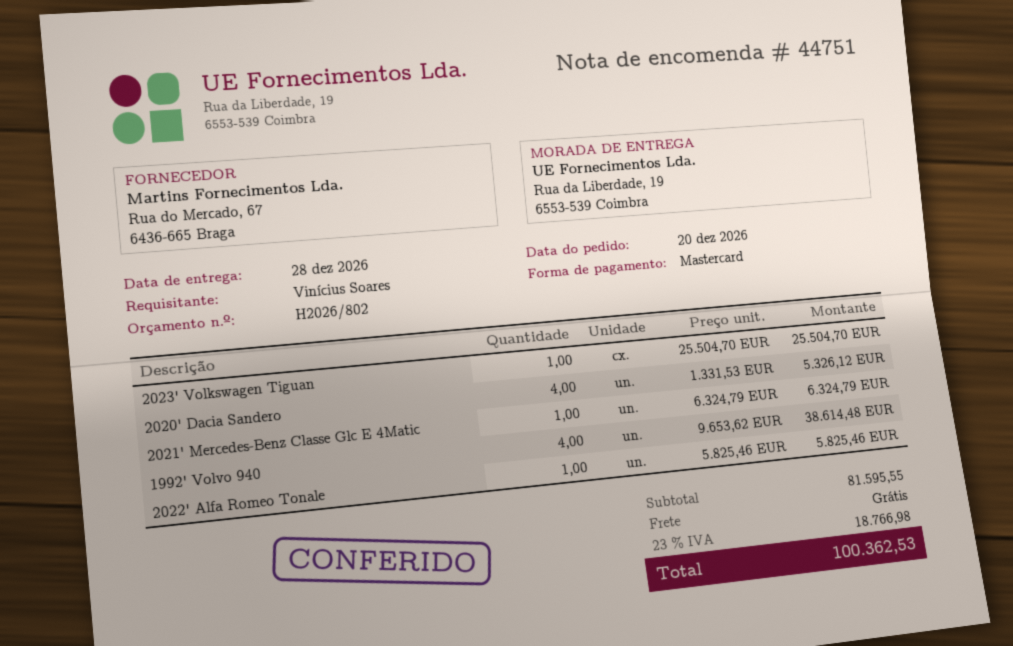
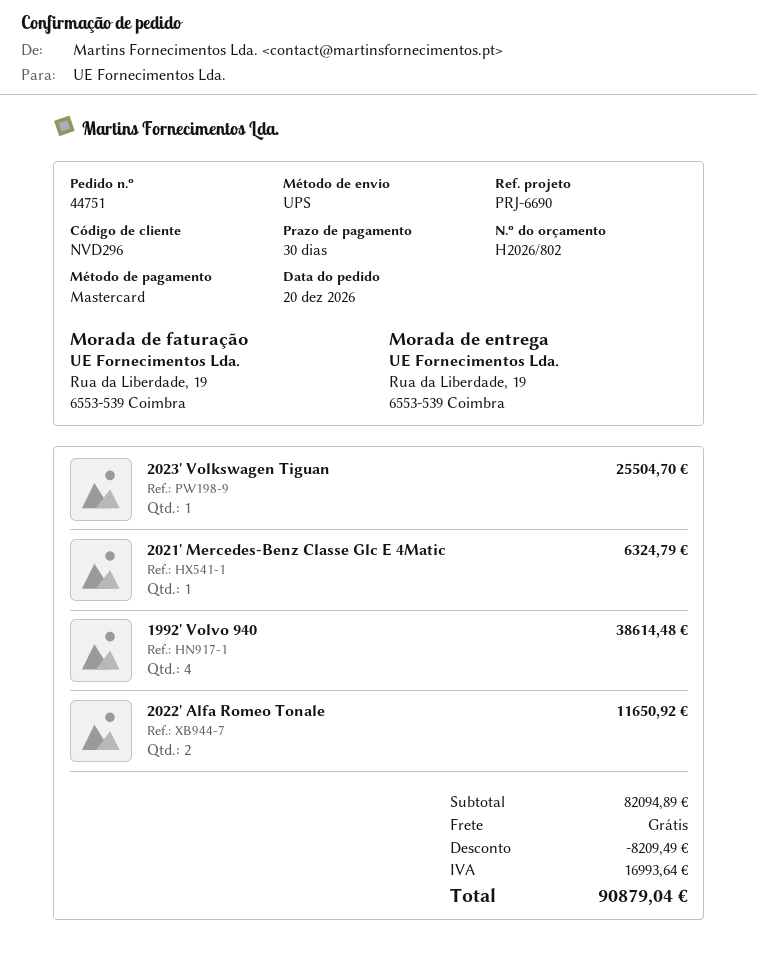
2020' Dacia Sandero: 4 for 5326.12 -> none
2022' Alfa Romeo Tonale: 1 for 5825.46 -> 2 for 11650.92
subtotal: 81595.55 -> 82094.89
discount: none -> 8209.49
tax: 18766.98 -> 16993.64
total: 100362.53 -> 90879.04

